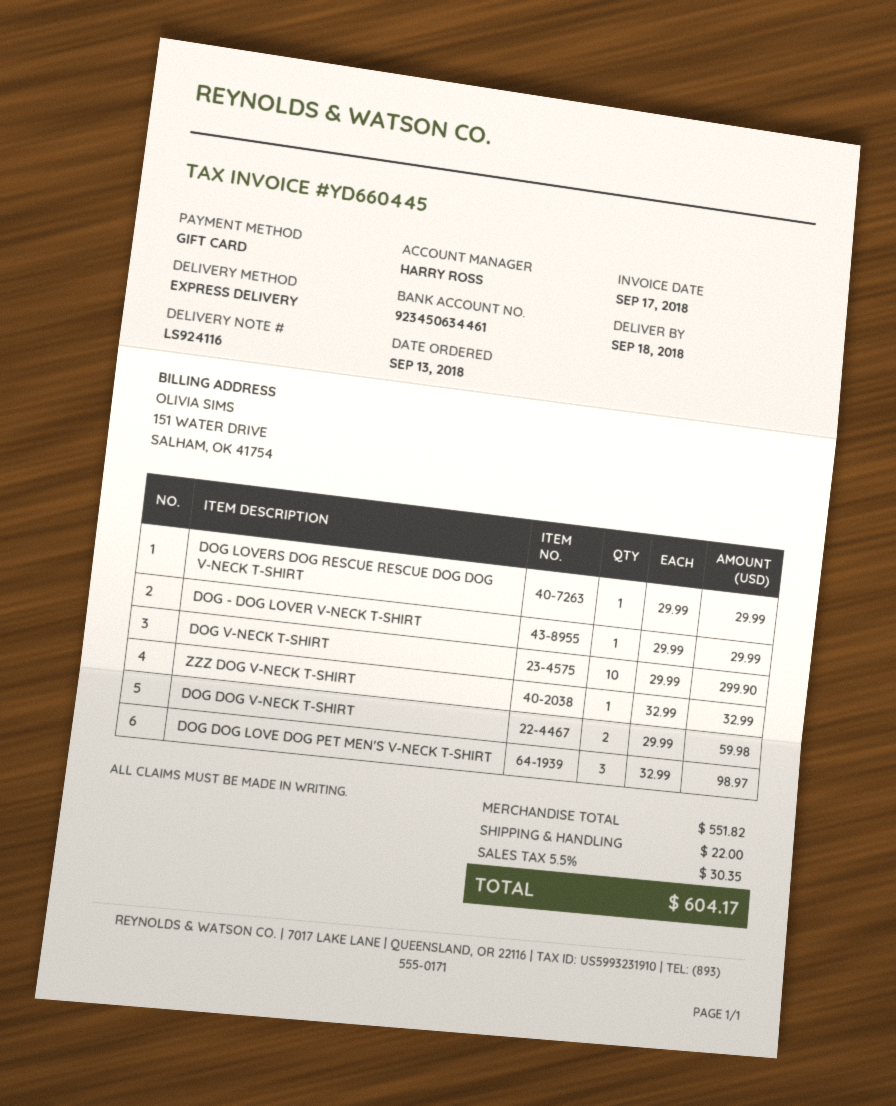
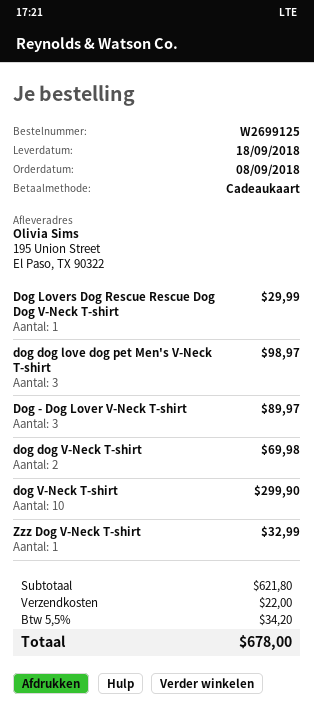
order date: 2018-09-13 -> 2018-09-08
DOG - DOG LOVER V-NECK T-SHIRT: 1 for 29.99 -> 3 for 89.97
DOG DOG V-NECK T-SHIRT: 2 for 59.98 -> 2 for 69.98
subtotal: 551.82 -> 621.80
tax: 5.5% = 30.35 -> 5.5% = 34.20
total: 604.17 -> 678.00

